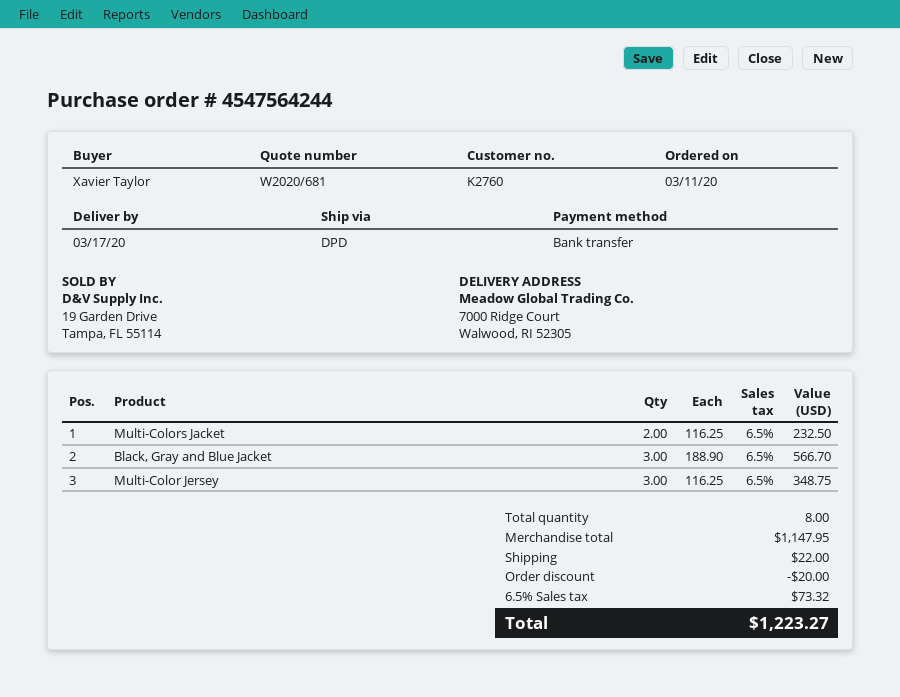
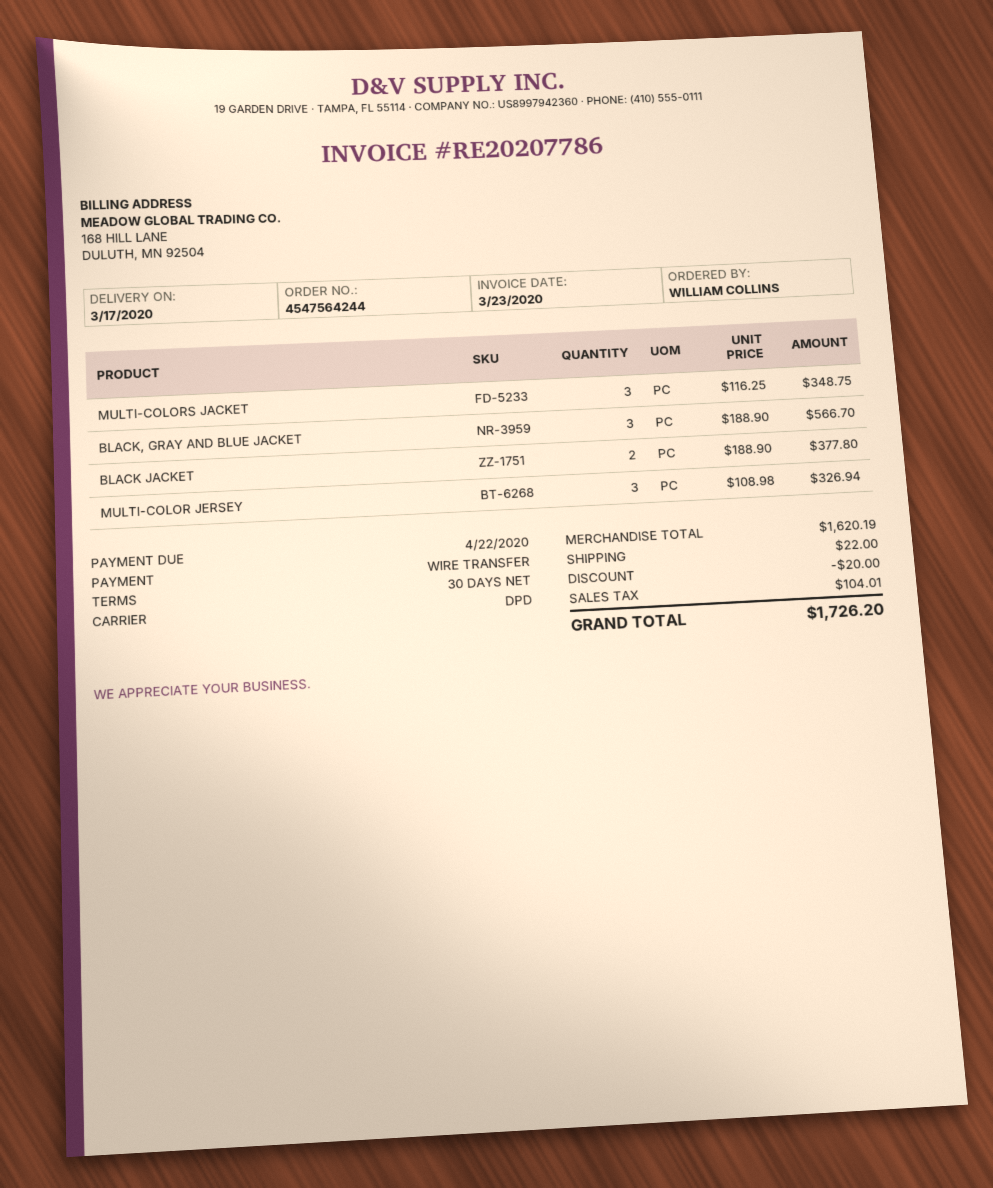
ordered by: Xavier Taylor -> WILLIAM COLLINS
Multi-Colors Jacket: 2 x 116.25 = 232.50 -> 3 x 116.25 = 348.75
Multi-Color Jersey: 3 x 116.25 = 348.75 -> 3 x 108.98 = 326.94
BLACK JACKET: none -> 2 x 188.90 = 377.80
subtotal: 1147.95 -> 1620.19
tax: 73.32 -> 104.01
total: 1223.27 -> 1726.20

